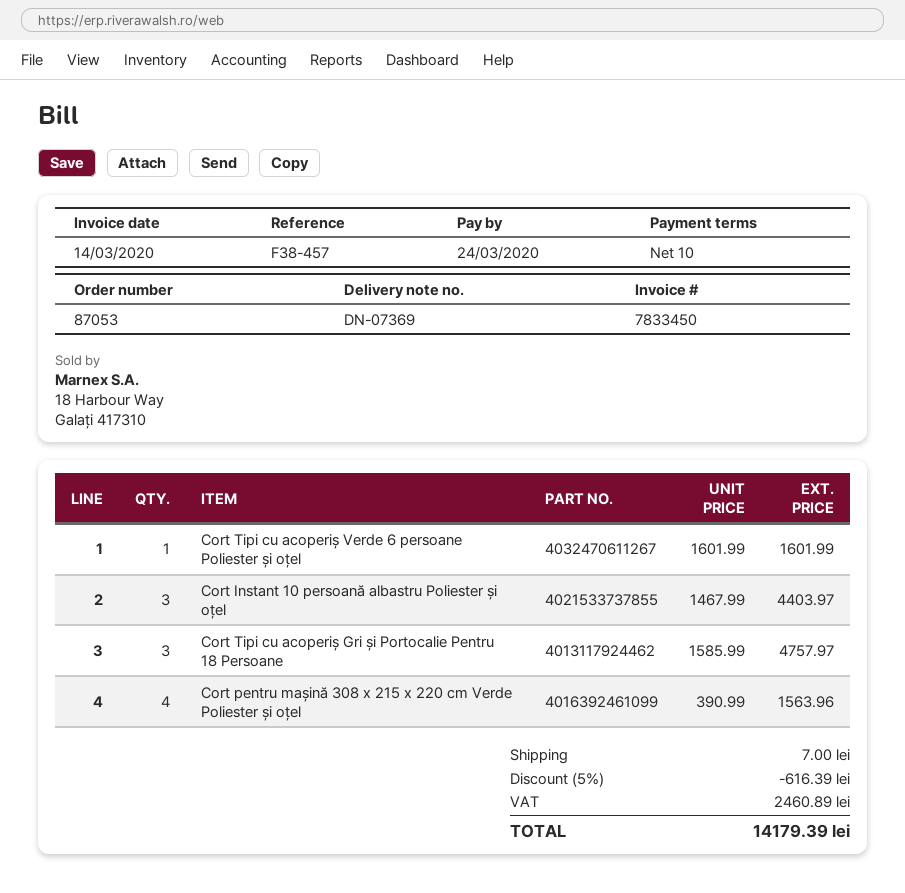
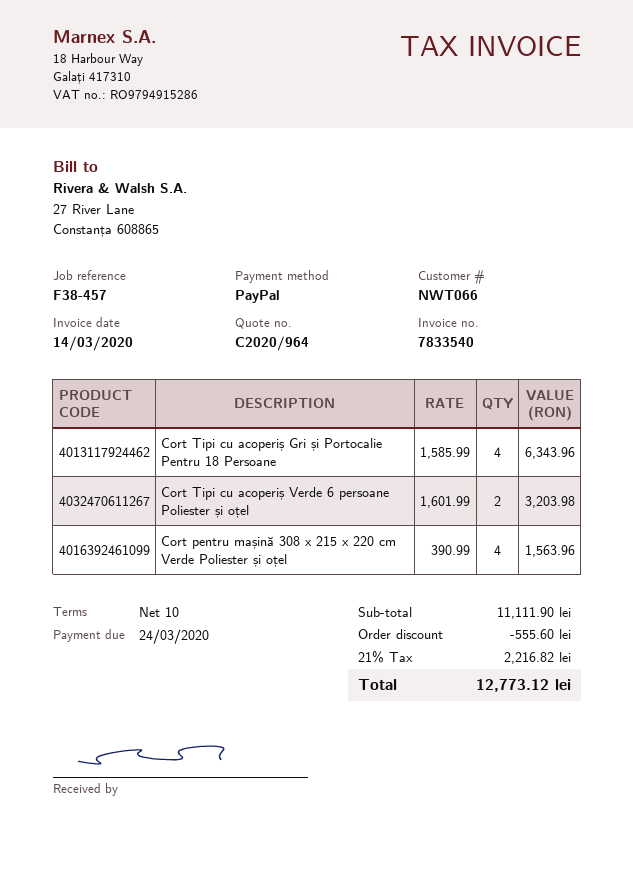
invoice number: 7833450 -> 7833540
Cort Tipi cu acoperiș Verde 6 persoane Poliester și oțel: 1 x 1601.99 = 1601.99 -> 2 x 1601.99 = 3203.98
Cort Instant 10 persoană albastru Poliester și oțel: 3 x 1467.99 = 4403.97 -> none
Cort Tipi cu acoperiș Gri și Portocalie Pentru 18 Persoane: 3 x 1585.99 = 4757.97 -> 4 x 1585.99 = 6343.96
discount: 616.39 -> 555.60
shipping: 7.00 -> none
tax: 2460.89 -> 2216.82
total: 14179.39 -> 12773.12

